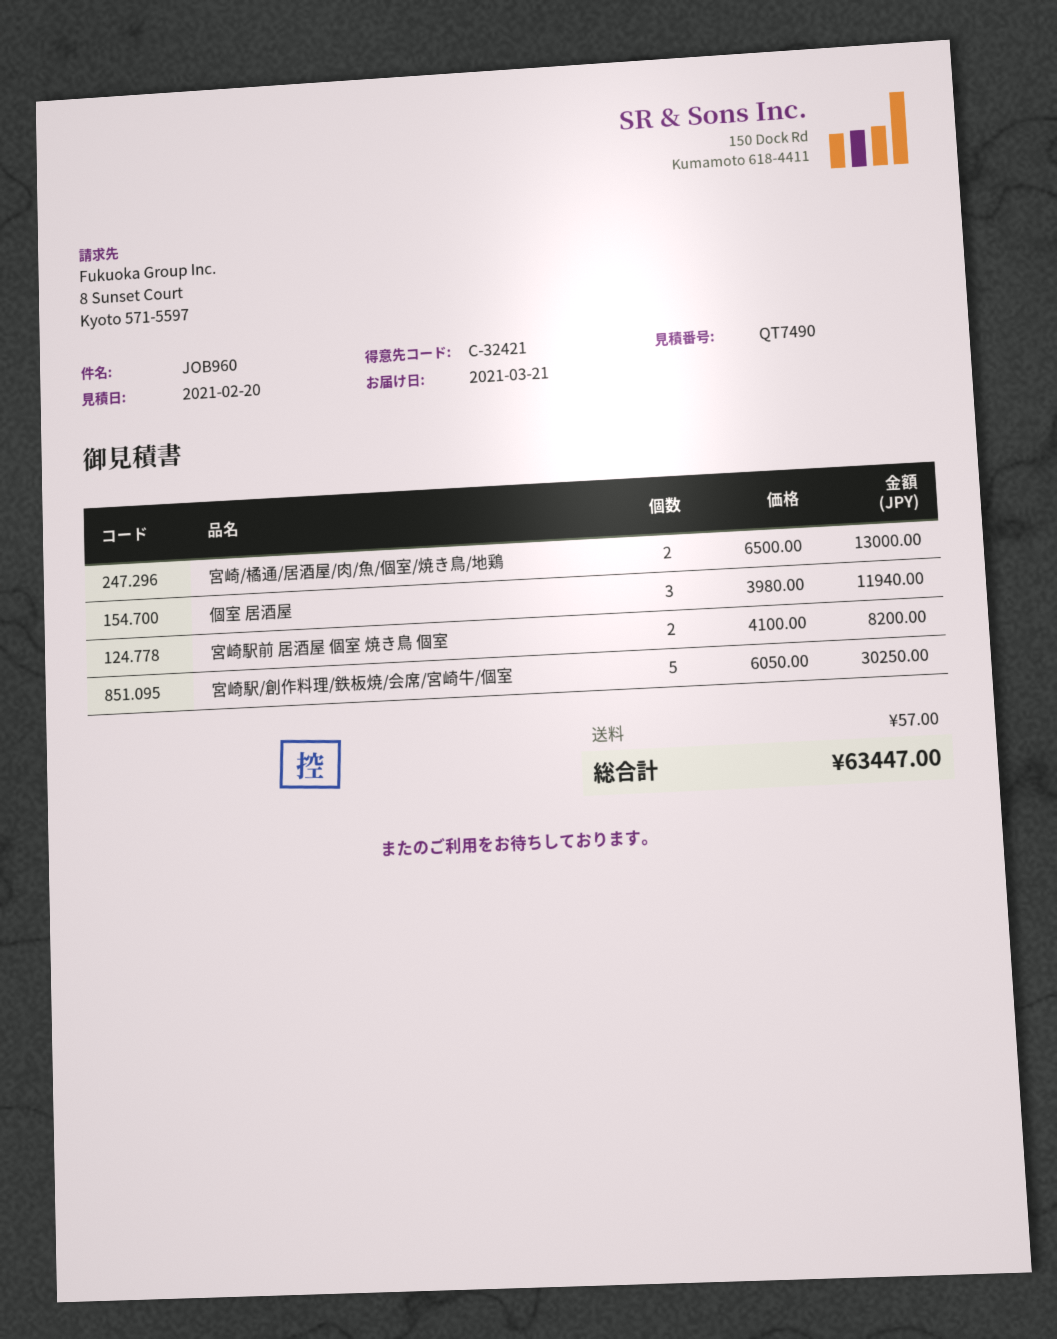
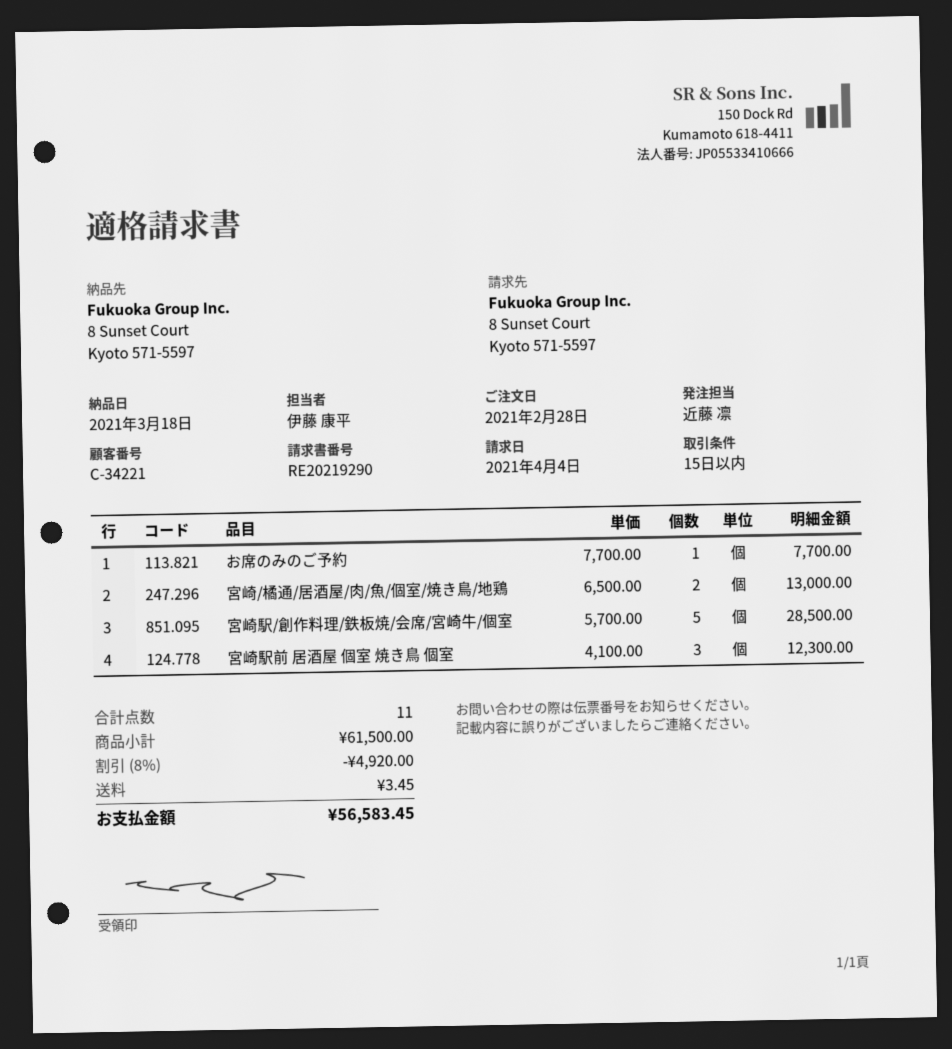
delivery date: 2021-03-21 -> 2021-03-18
customer number: C-32421 -> C-34221
個室 居酒屋: 3 x 3980.00 = 11940.00 -> none
宮崎駅前 居酒屋 個室 焼き鳥 個室: 2 x 4100.00 = 8200.00 -> 3 x 4100.00 = 12300.00
宮崎駅/創作料理/鉄板焼/会席/宮崎牛/個室: 5 x 6050.00 = 30250.00 -> 5 x 5700.00 = 28500.00
お席のみのご予約: none -> 1 x 7700.00 = 7700.00
discount: none -> 8% = 4920.00
shipping: 57.00 -> 3.45
total: 63447.00 -> 56583.45

